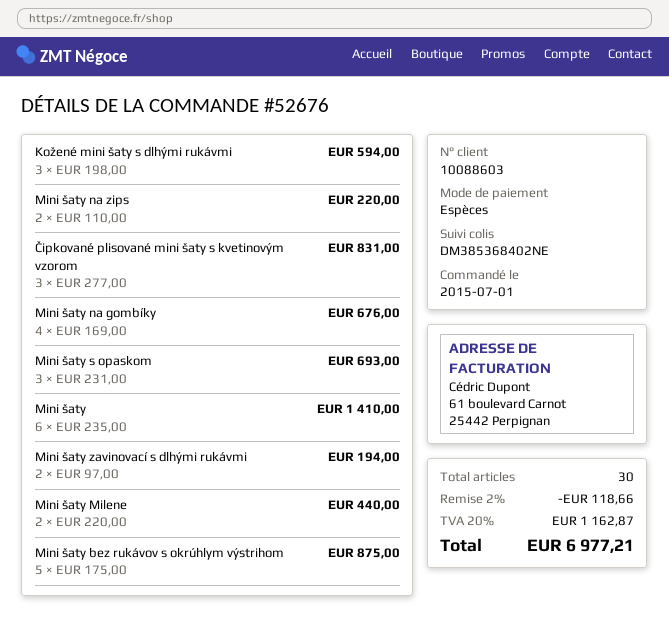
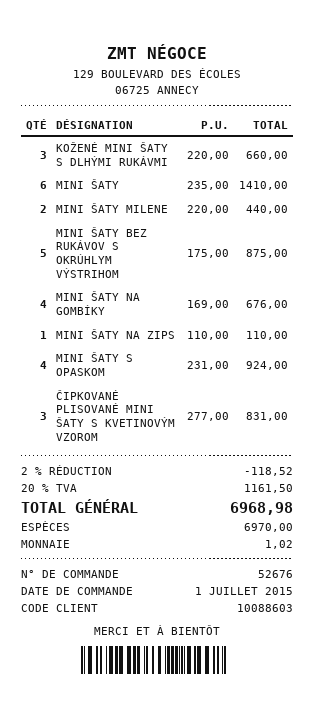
Kožené mini šaty s dlhými rukávmi: 3 x 198.00 = 594.00 -> 3 x 220.00 = 660.00
Mini šaty na zips: 2 x 110.00 = 220.00 -> 1 x 110.00 = 110.00
Mini šaty s opaskom: 3 x 231.00 = 693.00 -> 4 x 231.00 = 924.00
Mini šaty zavinovací s dlhými rukávmi: 2 x 97.00 = 194.00 -> none
discount: 2% = 118.66 -> 2% = 118.52
tax: 20% = 1162.87 -> 20% = 1161.50
total: 6977.21 -> 6968.98

